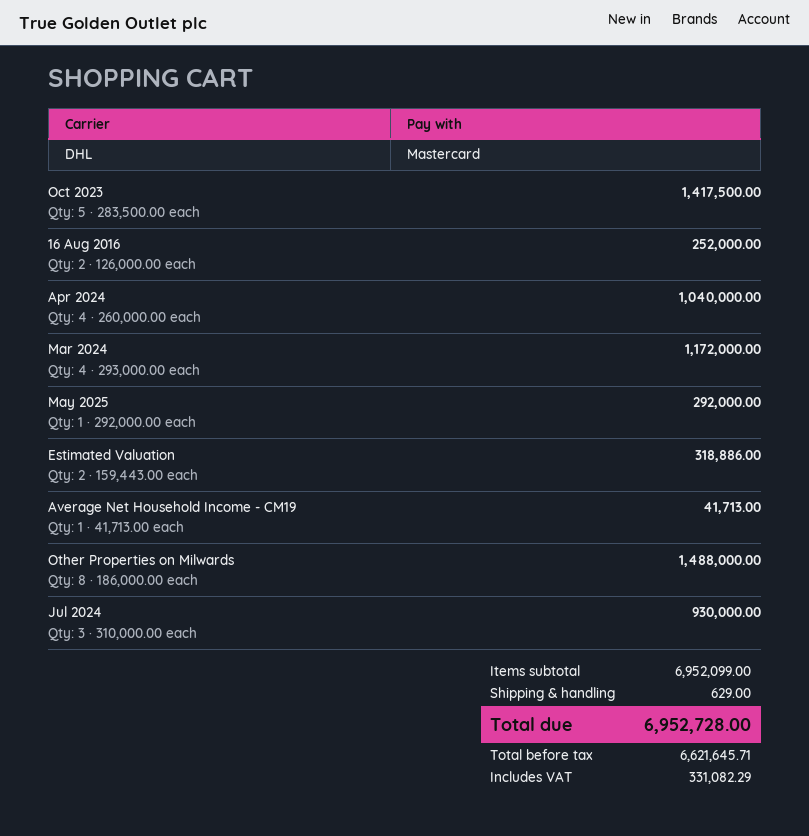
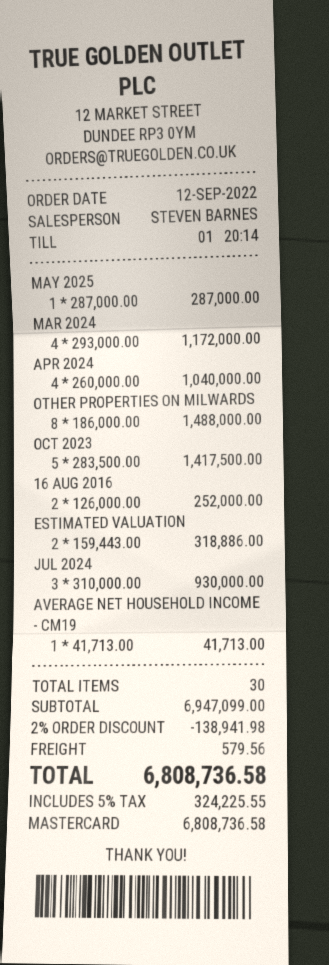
May 2025: 1 x 292000.00 = 292000.00 -> 1 x 287000.00 = 287000.00
subtotal: 6952099.00 -> 6947099.00
discount: none -> 2% = 138941.98
shipping: 629.00 -> 579.56
tax: 331082.29 -> 324225.55
total: 6952728.00 -> 6808736.58

